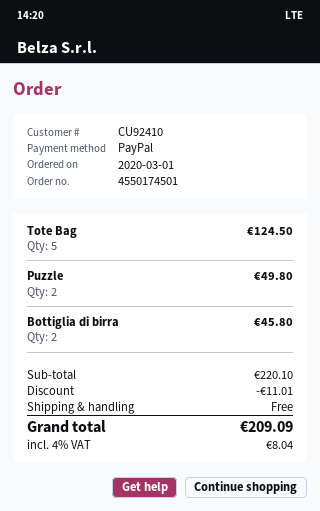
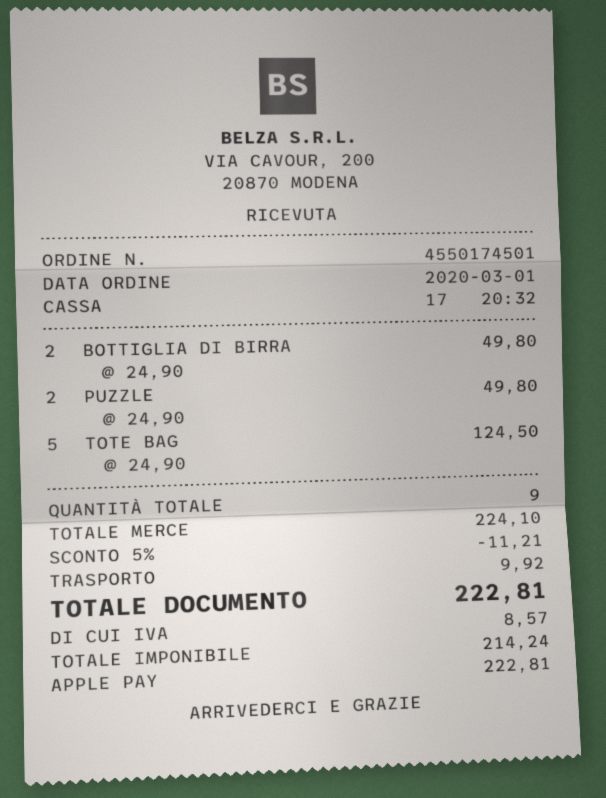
payment method: PayPal -> Apple Pay
Bottiglia di birra: 2 for 45.80 -> 2 for 49.80
subtotal: 220.10 -> 224.10
discount: 11.01 -> 11.21
shipping: 0.00 -> 9.92
tax: 8.04 -> 8.57
total: 209.09 -> 222.81

